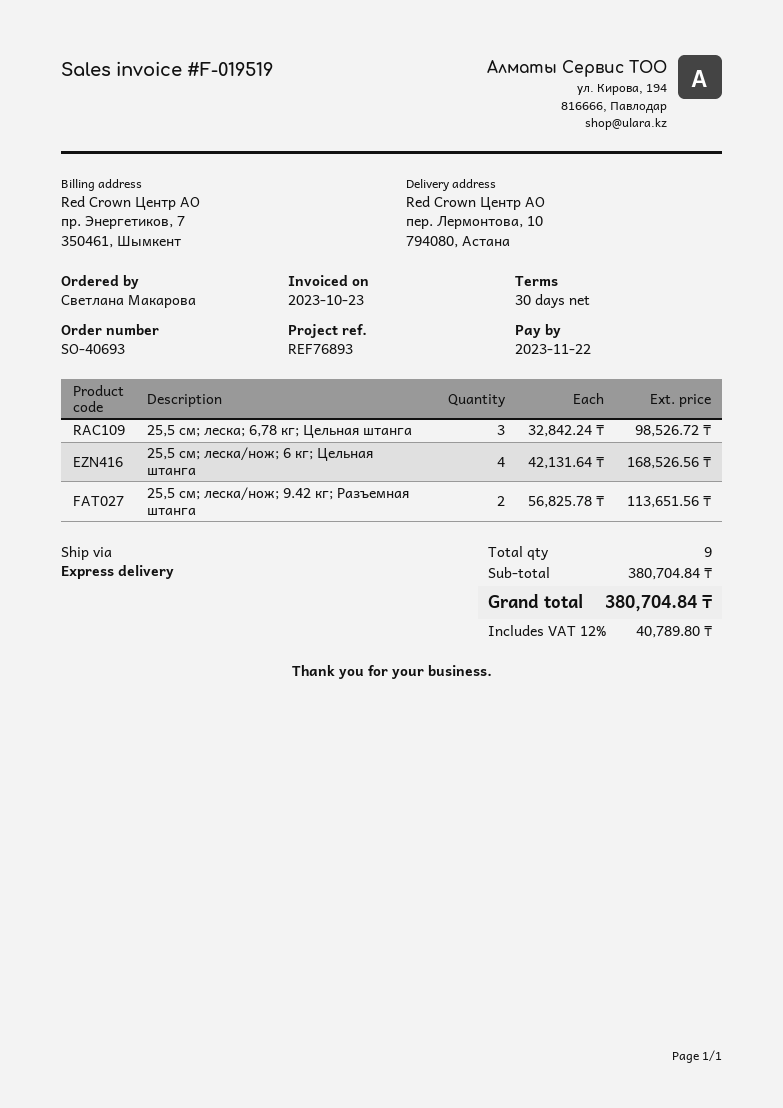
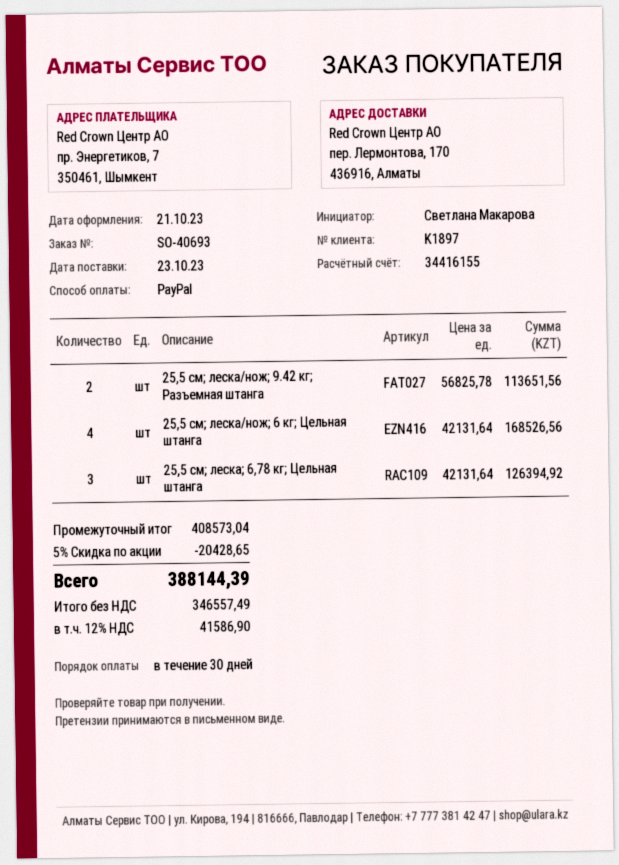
ship to: пер. Лермонтова, 10, 794080, Астана -> пер. Лермонтова, 170, 436916, Алматы
25,5 см; леска; 6,78 кг; Цельная штанга: 3 x 32842.24 = 98526.72 -> 3 x 42131.64 = 126394.92
subtotal: 380704.84 -> 408573.04
discount: none -> 5% = 20428.65
tax: 12% = 40789.80 -> 12% = 41586.90
total: 380704.84 -> 388144.39

